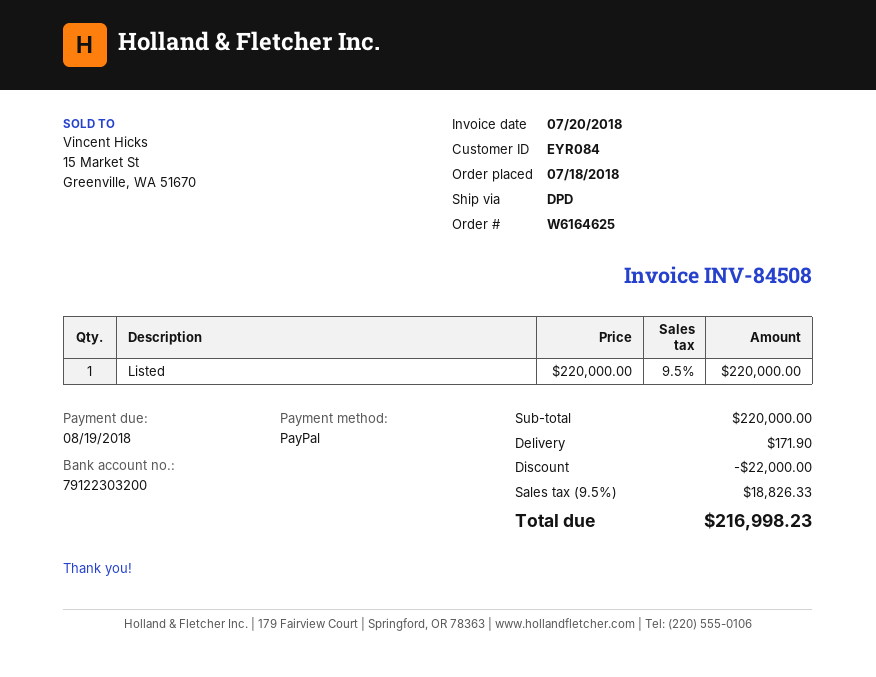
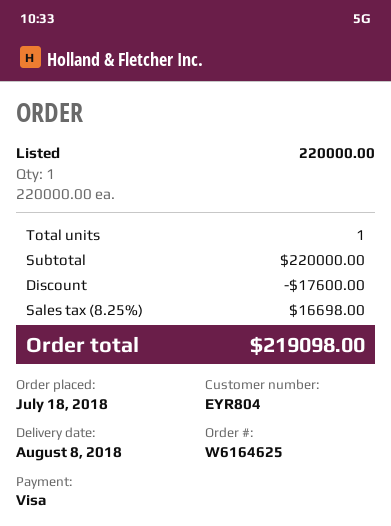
customer number: EYR084 -> EYR804
payment method: PayPal -> Visa
discount: 22000.00 -> 17600.00
shipping: 171.90 -> none
tax: 9.5% = 18826.33 -> 8.25% = 16698.00
total: 216998.23 -> 219098.00

